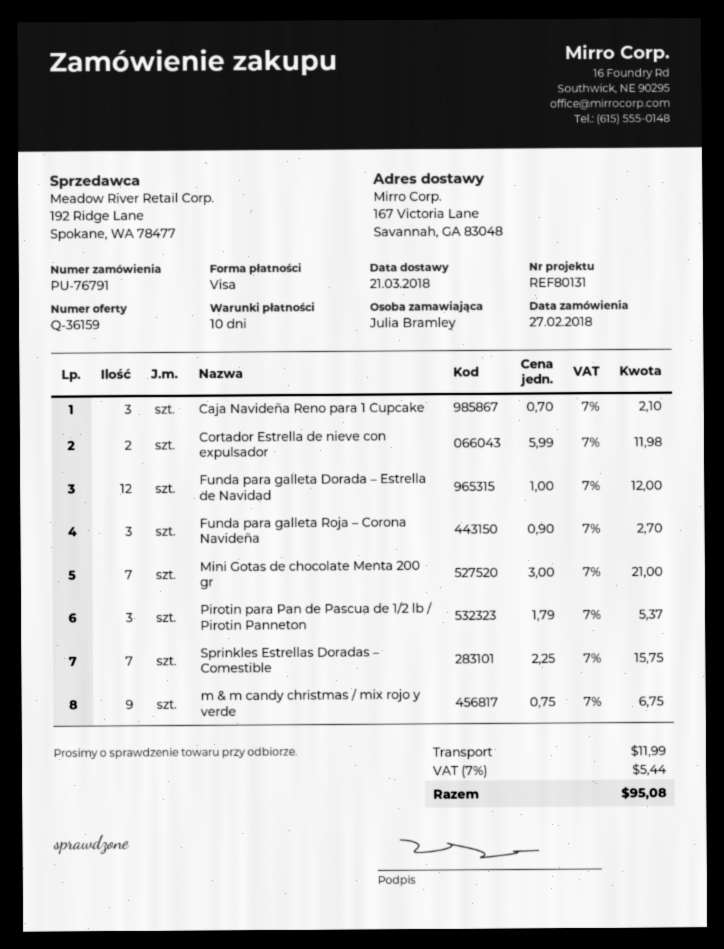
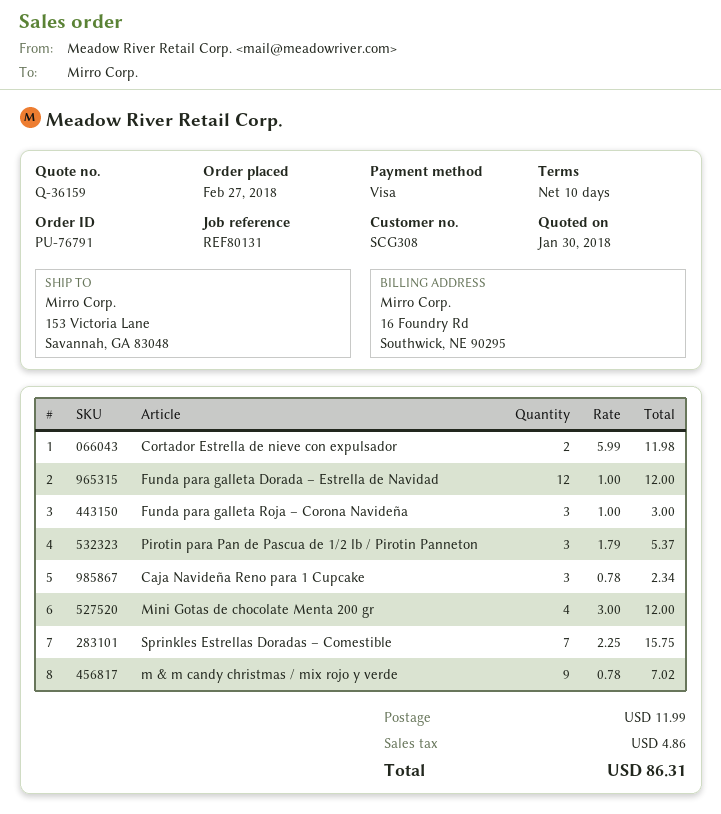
ship to: 167 Victoria Lane, Savannah, GA 83048 -> 153 Victoria Lane, Savannah, GA 83048
Caja Navideña Reno para 1 Cupcake: 3 x 0.70 = 2.10 -> 3 x 0.78 = 2.34
Funda para galleta Roja – Corona Navideña: 3 x 0.90 = 2.70 -> 3 x 1.00 = 3.00
Mini Gotas de chocolate Menta 200 gr: 7 x 3.00 = 21.00 -> 4 x 3.00 = 12.00
m & m candy christmas / mix rojo y verde: 9 x 0.75 = 6.75 -> 9 x 0.78 = 7.02
tax: 5.44 -> 4.86
total: 95.08 -> 86.31

